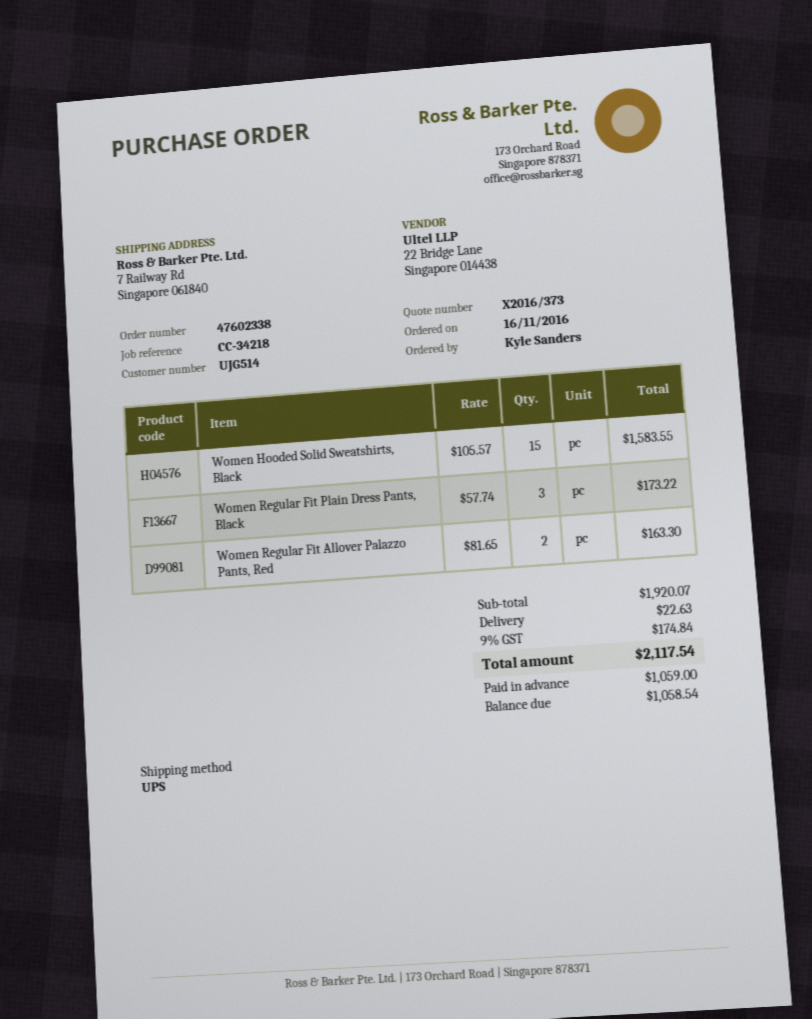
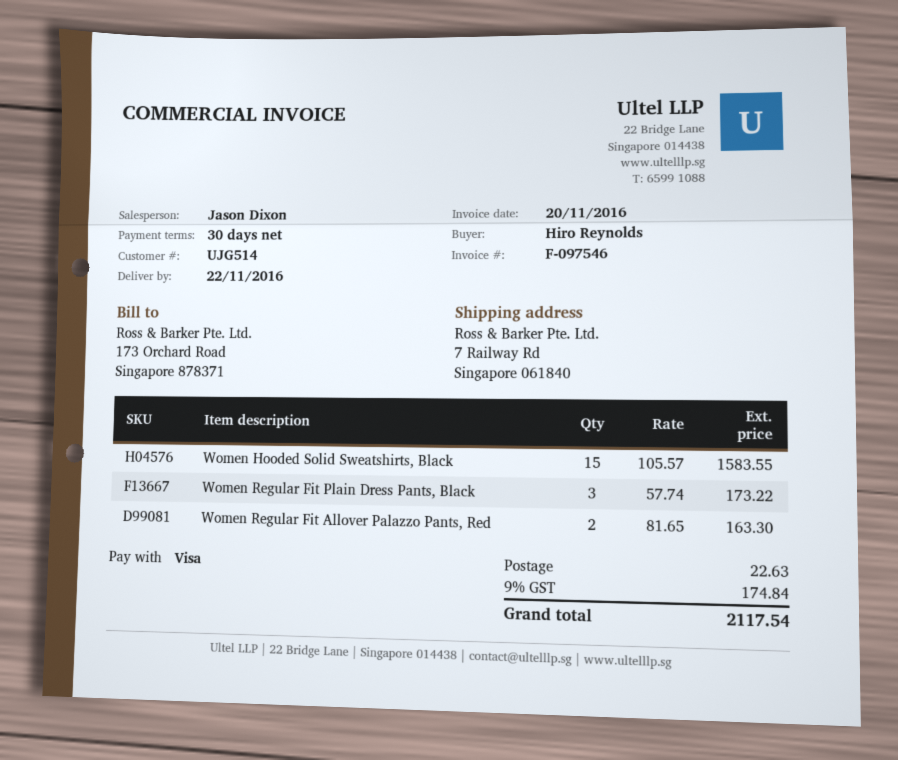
ordered by: Kyle Sanders -> Hiro Reynolds

